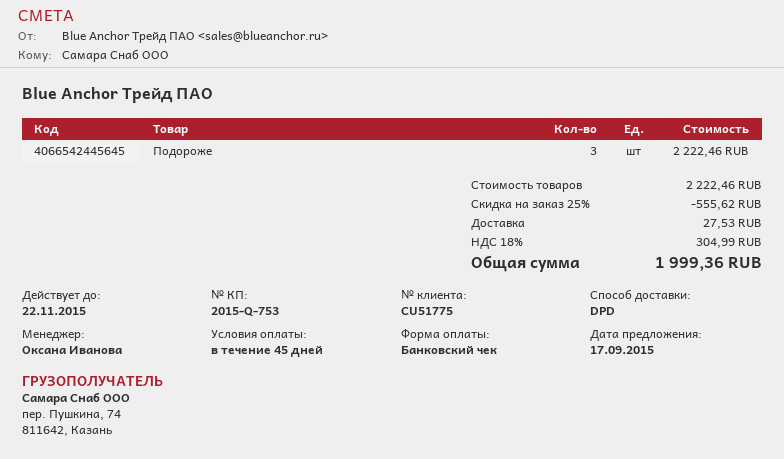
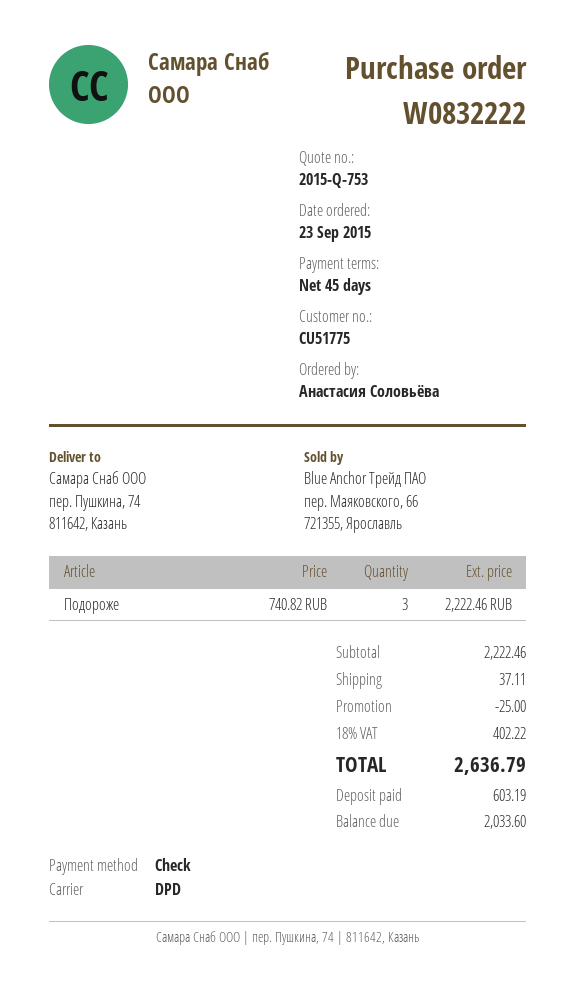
discount: 555.62 -> 25.00
shipping: 27.53 -> 37.11
tax: 18% = 304.99 -> 18% = 402.22
total: 1999.36 -> 2636.79

